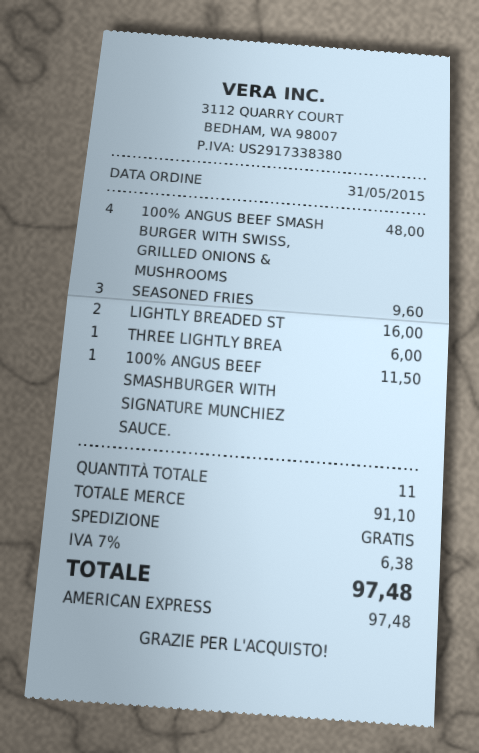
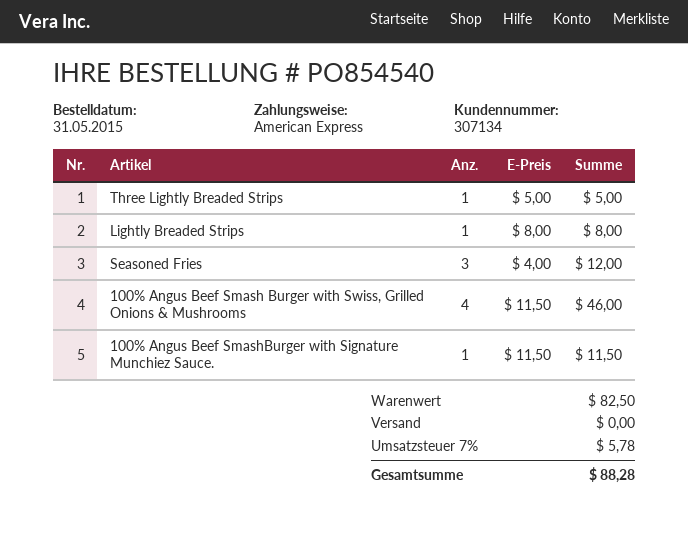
100% ANGUS BEEF SMASH BURGER WITH SWISS, GRILLED ONIONS & MUSHROOMS: 4 for 48.00 -> 4 for 46.00
SEASONED FRIES: 3 for 9.60 -> 3 for 12.00
LIGHTLY BREADED ST: 2 for 16.00 -> 1 for 8.00
THREE LIGHTLY BREA: 1 for 6.00 -> 1 for 5.00
subtotal: 91.10 -> 82.50
tax: 7% = 6.38 -> 7% = 5.78
total: 97.48 -> 88.28

